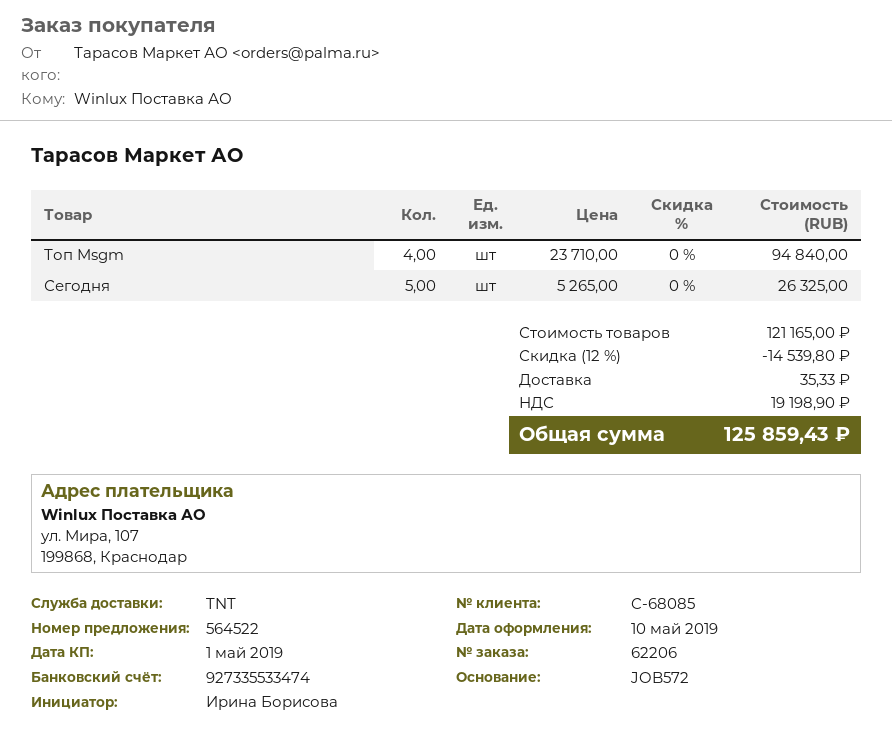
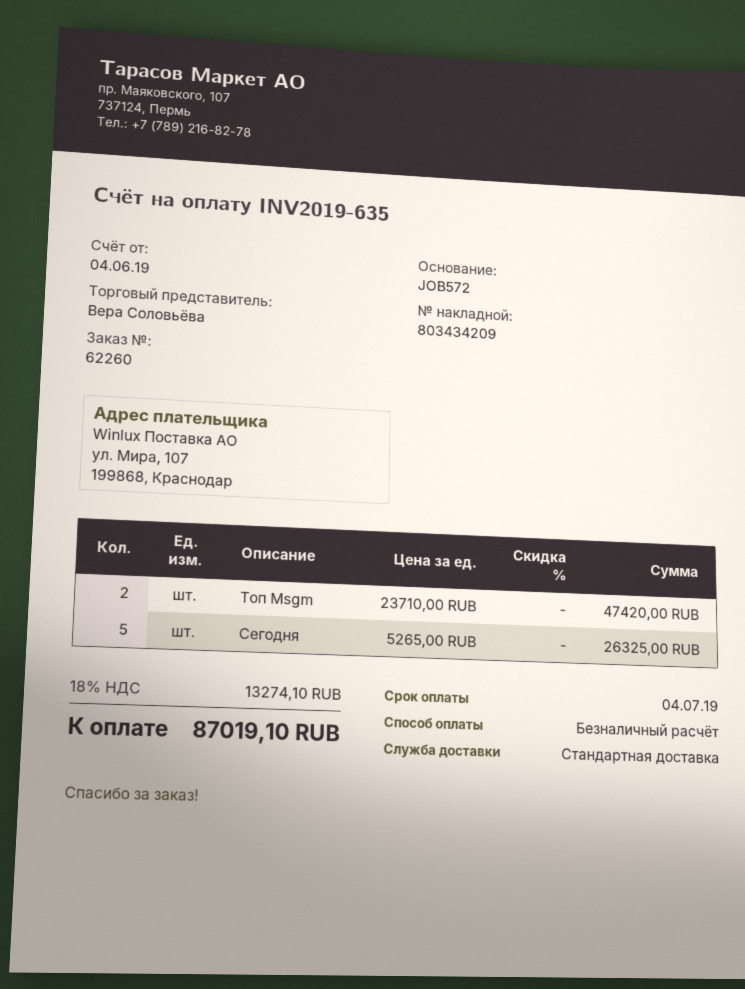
order number: 62206 -> 62260
shipping method: TNT -> standard
Топ Msgm: 4 x 23710.00 = 94840.00 -> 2 x 23710.00 = 47420.00
discount: 12% = 14539.80 -> none
shipping: 35.33 -> none
tax: 19198.90 -> 13274.10
total: 125859.43 -> 87019.10

